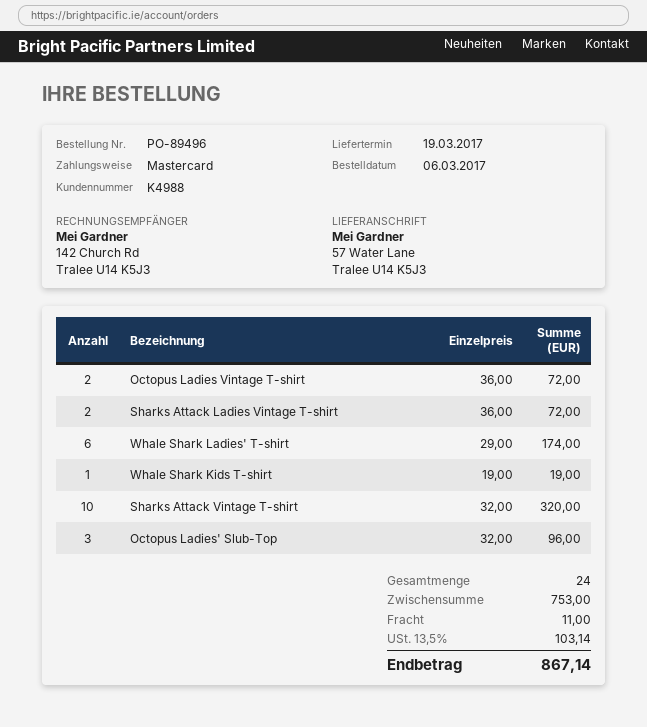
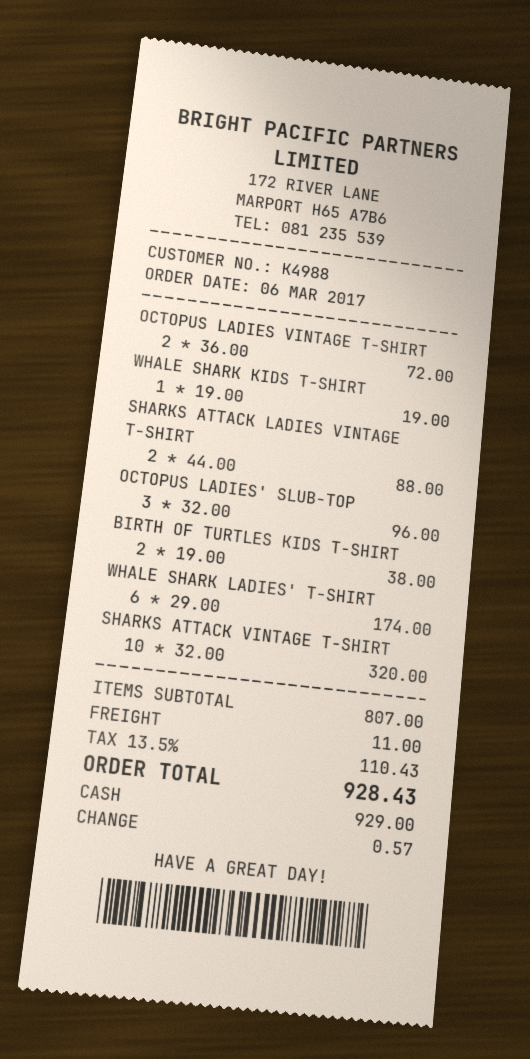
payment method: Mastercard -> cash
Sharks Attack Ladies Vintage T-shirt: 2 x 36.00 = 72.00 -> 2 x 44.00 = 88.00
BIRTH OF TURTLES KIDS T-SHIRT: none -> 2 x 19.00 = 38.00
subtotal: 753.00 -> 807.00
tax: 13.5% = 103.14 -> 13.5% = 110.43
total: 867.14 -> 928.43

